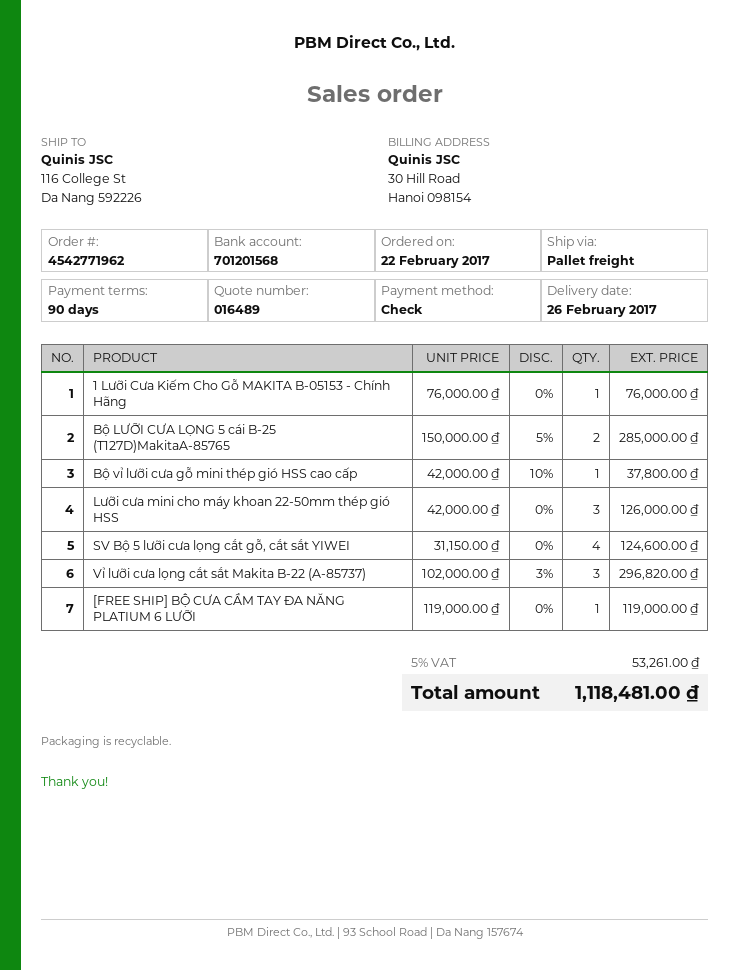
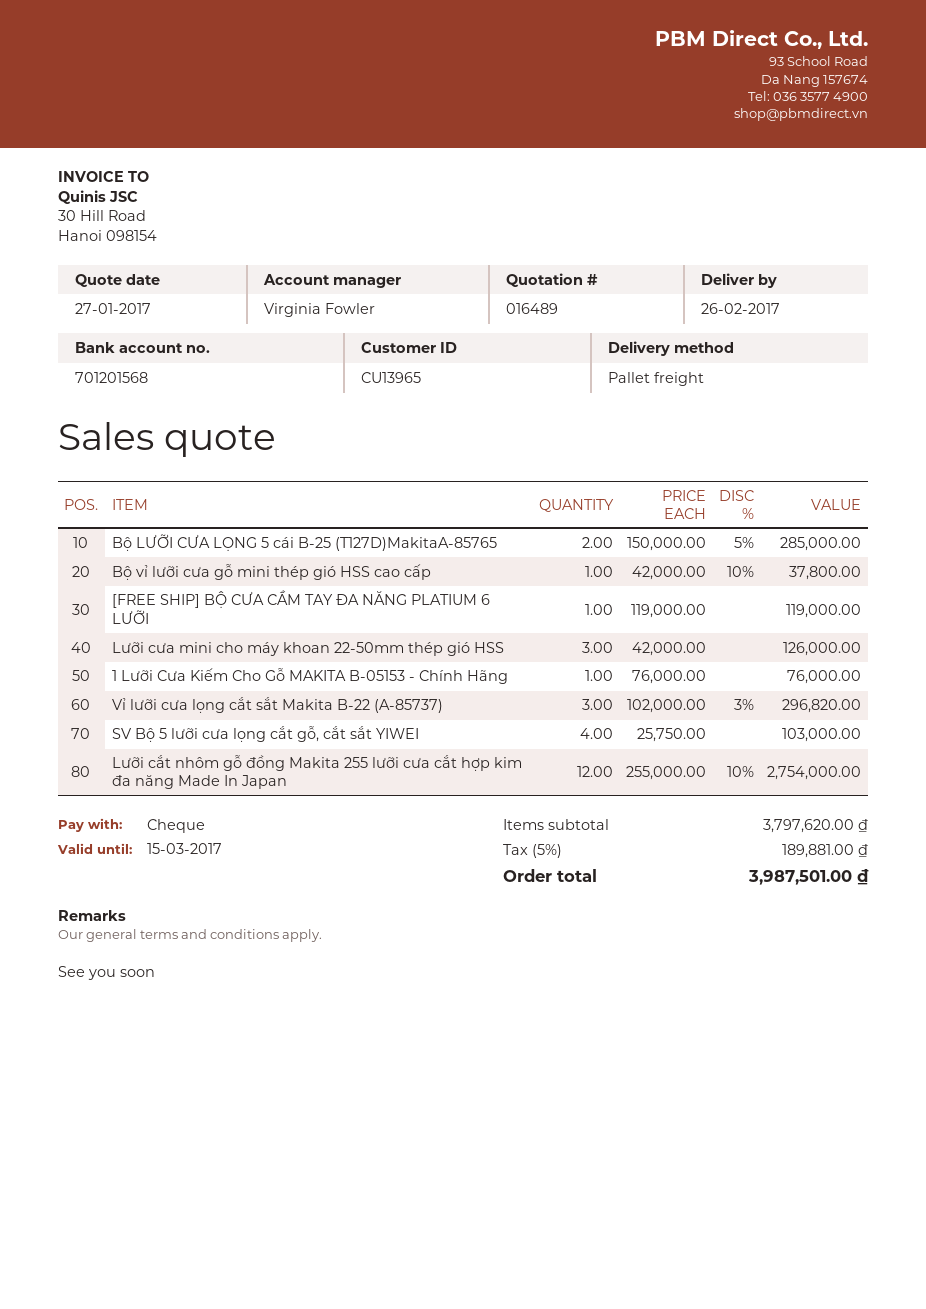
SV Bộ 5 lưỡi cưa lọng cắt gỗ, cắt sắt YIWEI: 4 x 31150.00 = 124600.00 -> 4 x 25750.00 = 103000.00
Lưỡi cắt nhôm gỗ đồng Makita 255 lưỡi cưa cắt hợp kim đa năng Made In Japan: none -> 12 x 255000.00 - 10% = 2754000.00
tax: 5% = 53261.00 -> 5% = 189881.00
total: 1118481.00 -> 3987501.00

